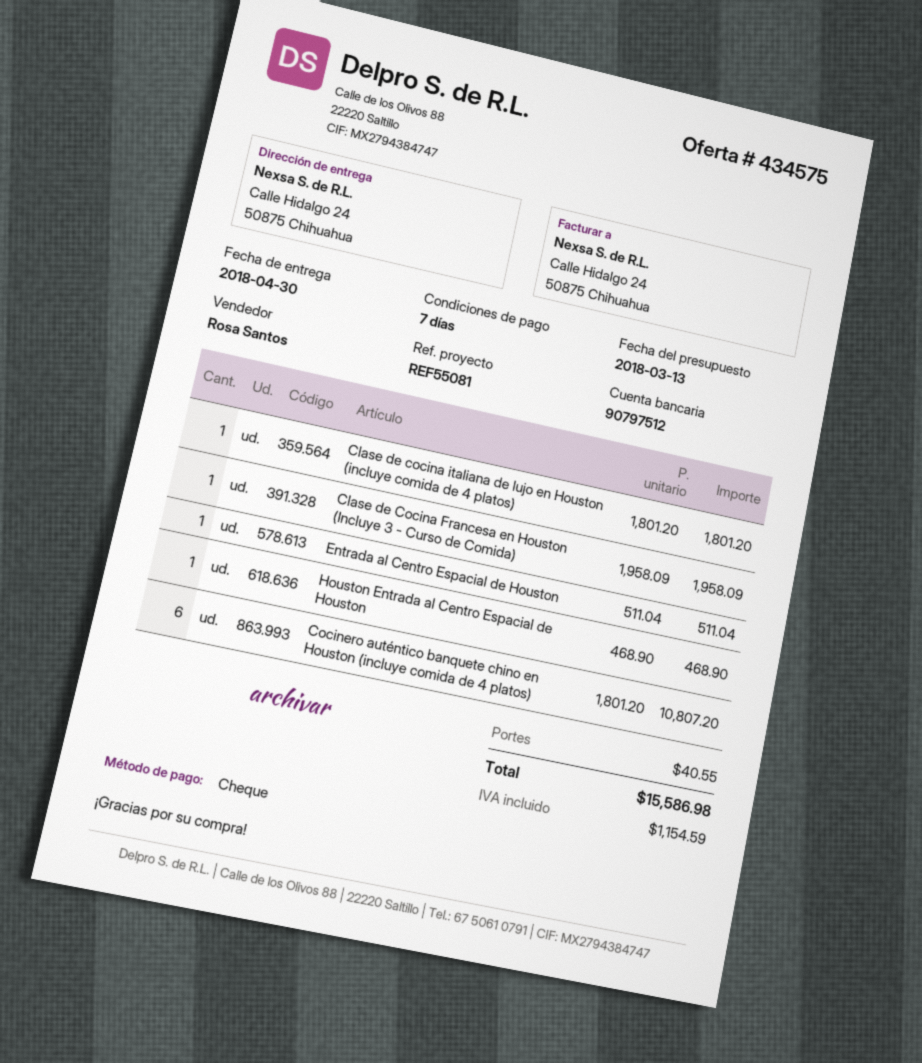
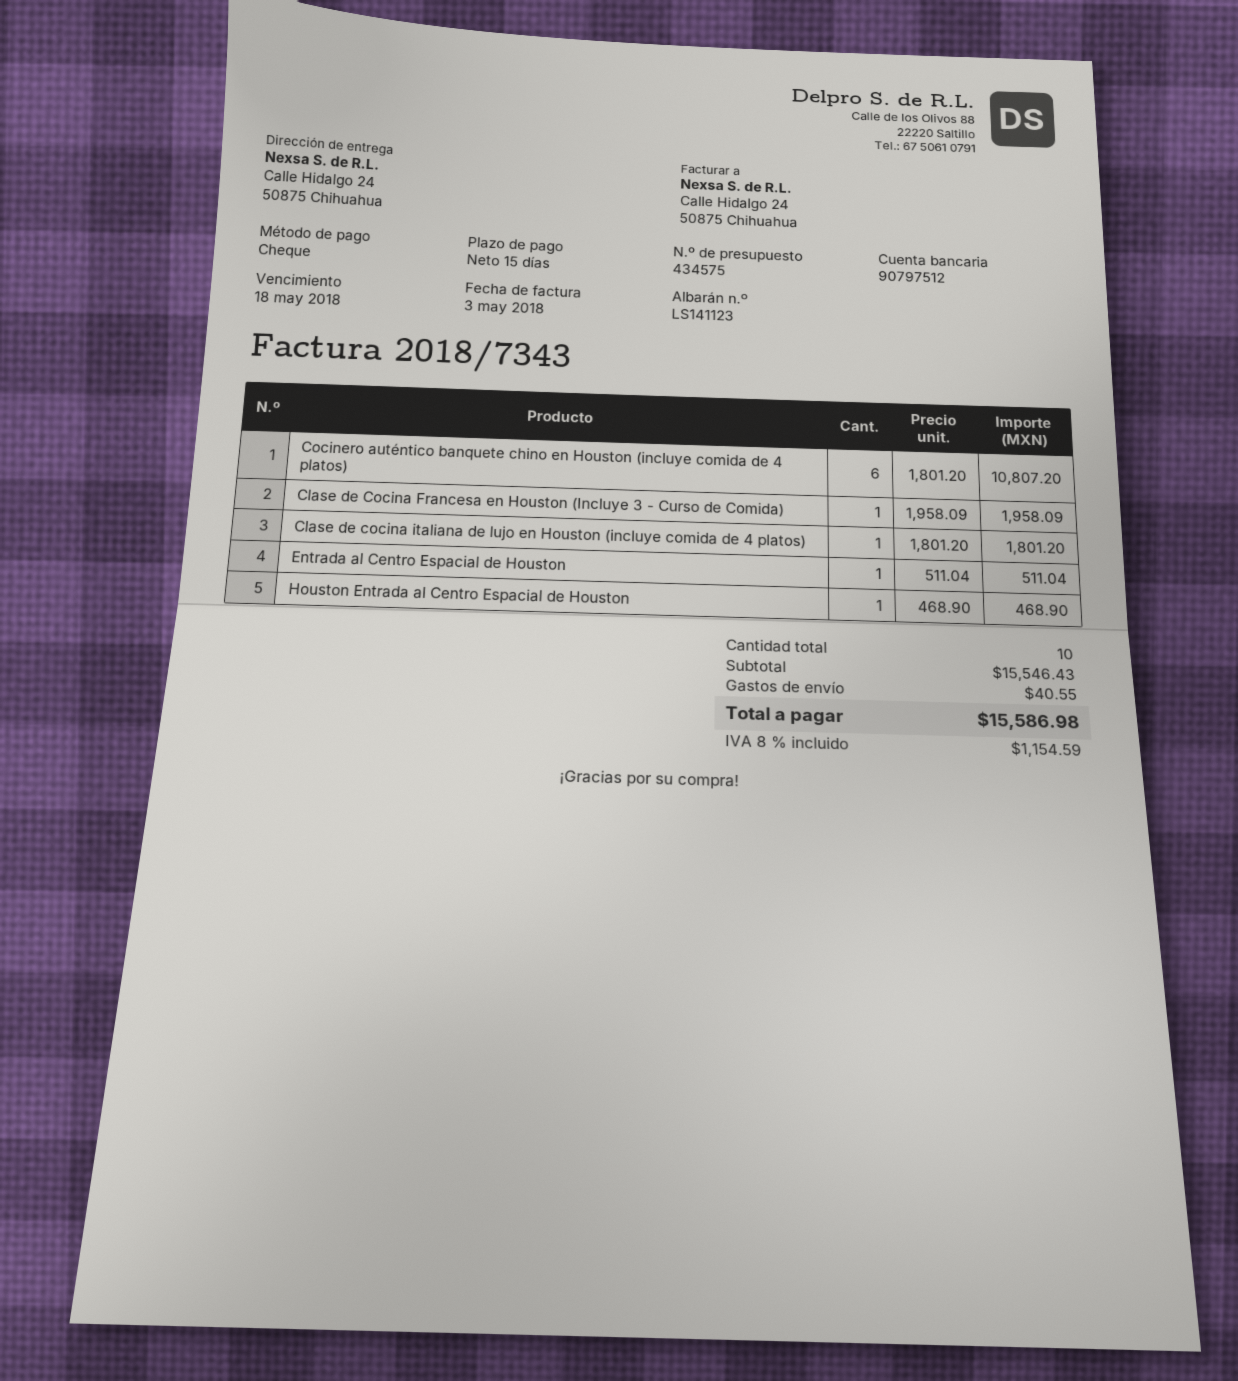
payment terms: 7 days -> 15 days

